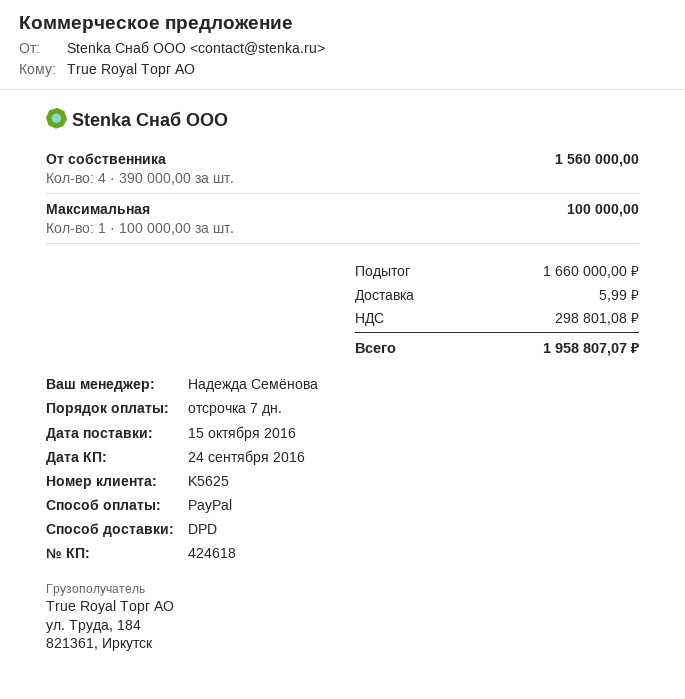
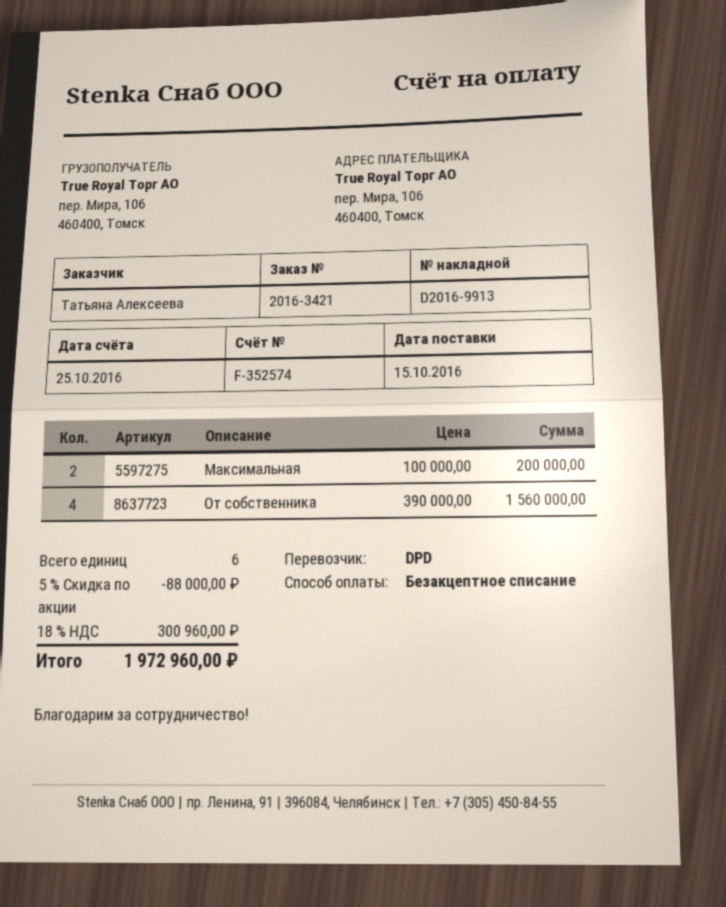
payment method: PayPal -> direct debit
ship to: ул. Труда, 184, 821361, Иркутск -> пер. Мира, 106, 460400, Томск
Максимальная: 1 x 100000.00 = 100000.00 -> 2 x 100000.00 = 200000.00
discount: none -> 5% = 88000.00
shipping: 5.99 -> none
tax: 298801.08 -> 300960.00
total: 1958807.07 -> 1972960.00

